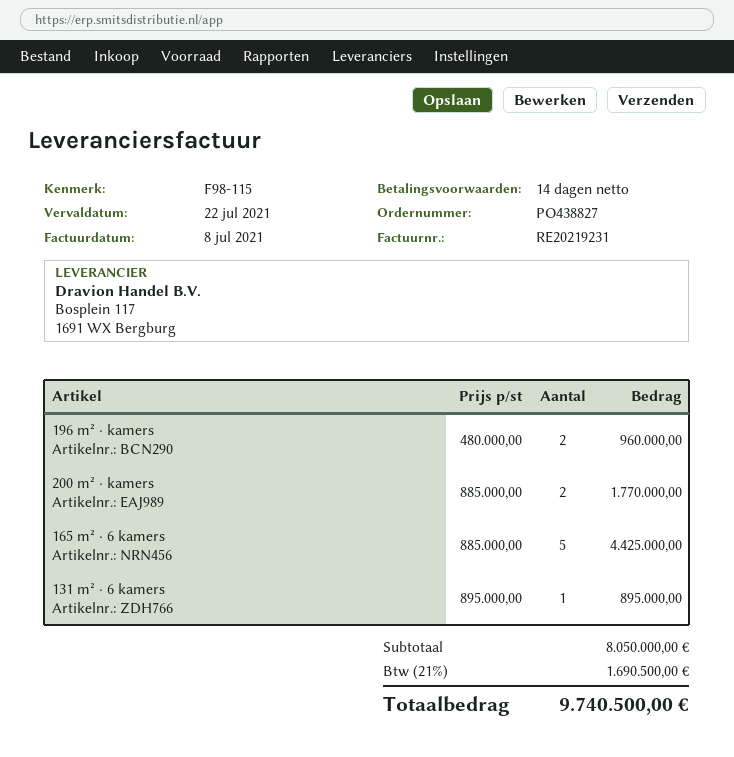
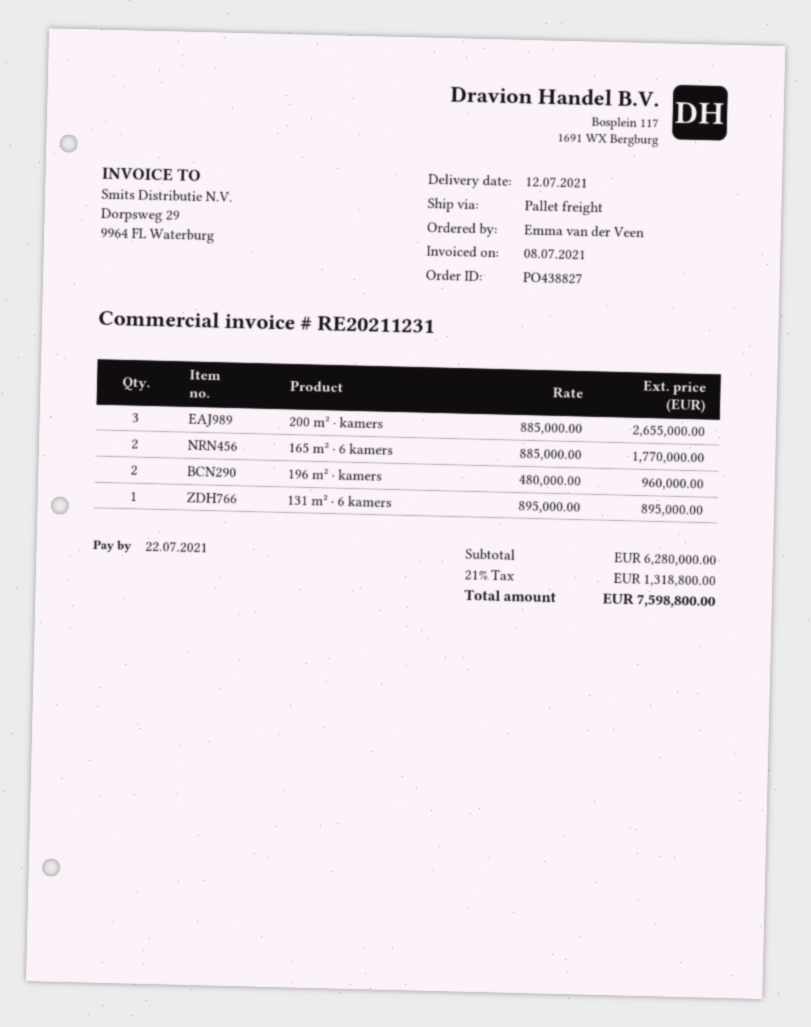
invoice number: RE20219231 -> RE20211231
200 m² · kamers: 2 x 885000.00 = 1770000.00 -> 3 x 885000.00 = 2655000.00
165 m² · 6 kamers: 5 x 885000.00 = 4425000.00 -> 2 x 885000.00 = 1770000.00
subtotal: 8050000.00 -> 6280000.00
tax: 21% = 1690500.00 -> 21% = 1318800.00
total: 9740500.00 -> 7598800.00

